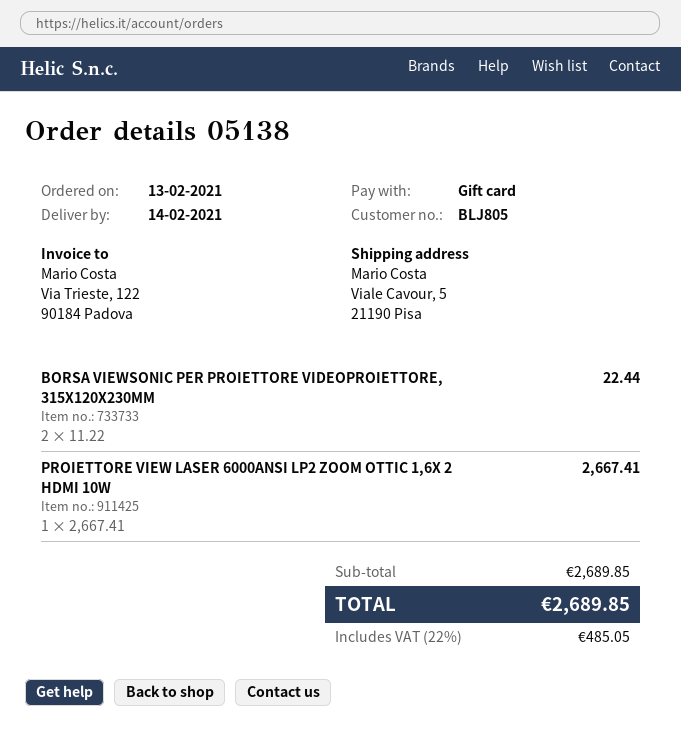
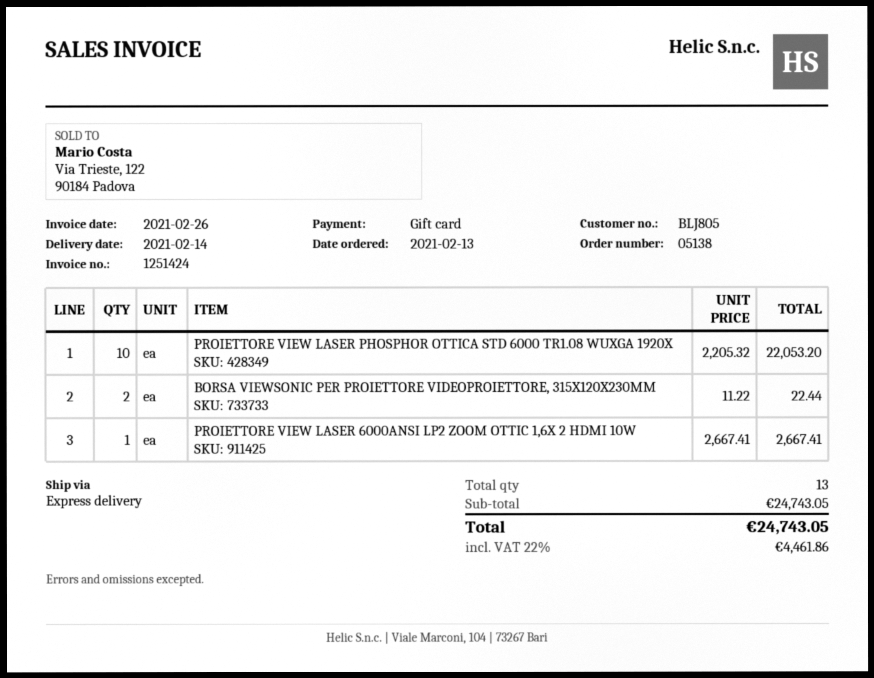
PROIETTORE VIEW LASER PHOSPHOR OTTICA STD 6000 TR1.08 WUXGA 1920X: none -> 10 x 2205.32 = 22053.20
subtotal: 2689.85 -> 24743.05
tax: 22% = 485.05 -> 22% = 4461.86
total: 2689.85 -> 24743.05

